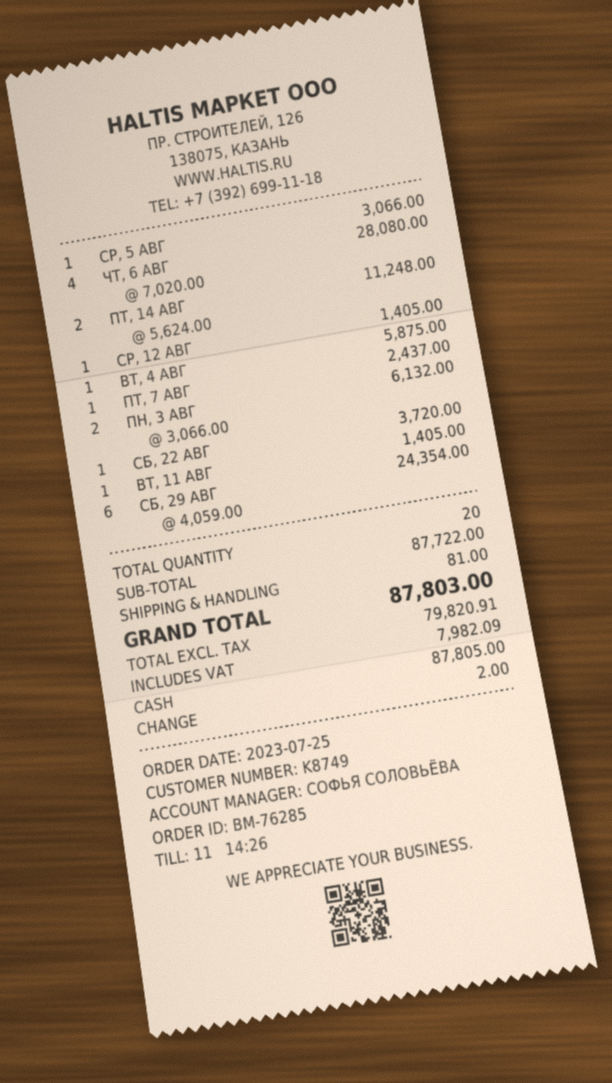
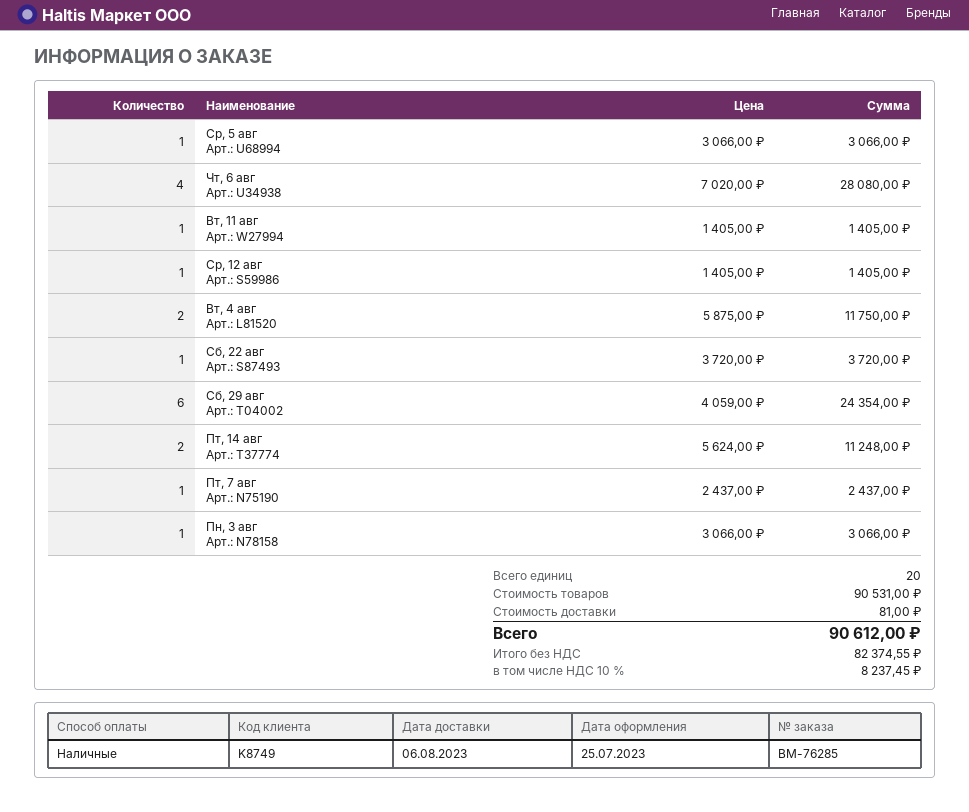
ВТ, 4 АВГ: 1 x 5875.00 = 5875.00 -> 2 x 5875.00 = 11750.00
ПН, 3 АВГ: 2 x 3066.00 = 6132.00 -> 1 x 3066.00 = 3066.00
subtotal: 87722.00 -> 90531.00
net: 79820.91 -> 82374.55
tax: 7982.09 -> 8237.45
total: 87803.00 -> 90612.00

